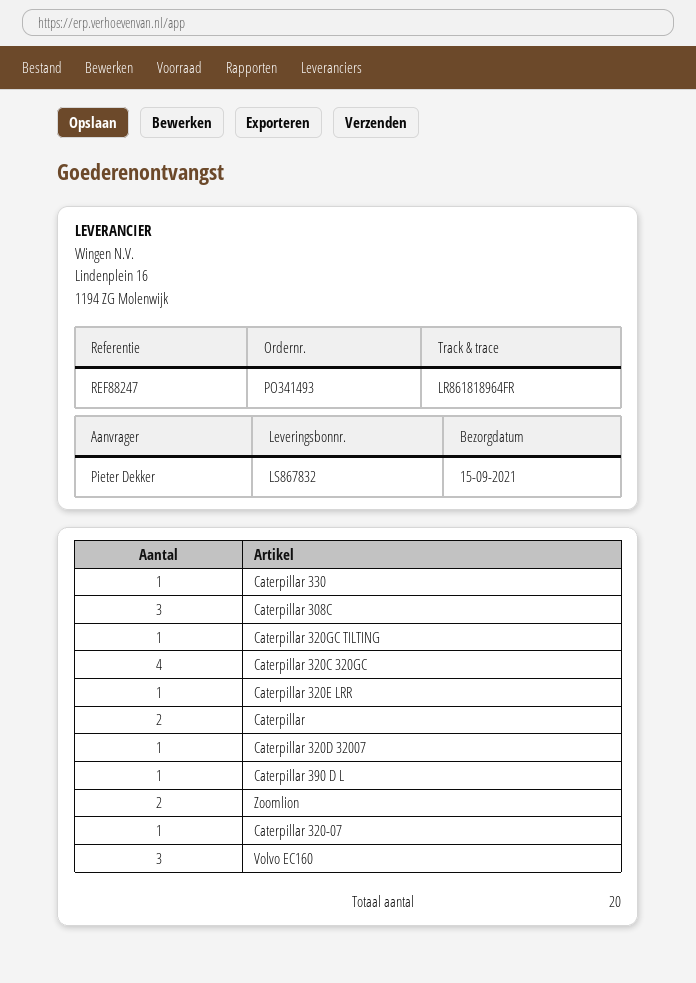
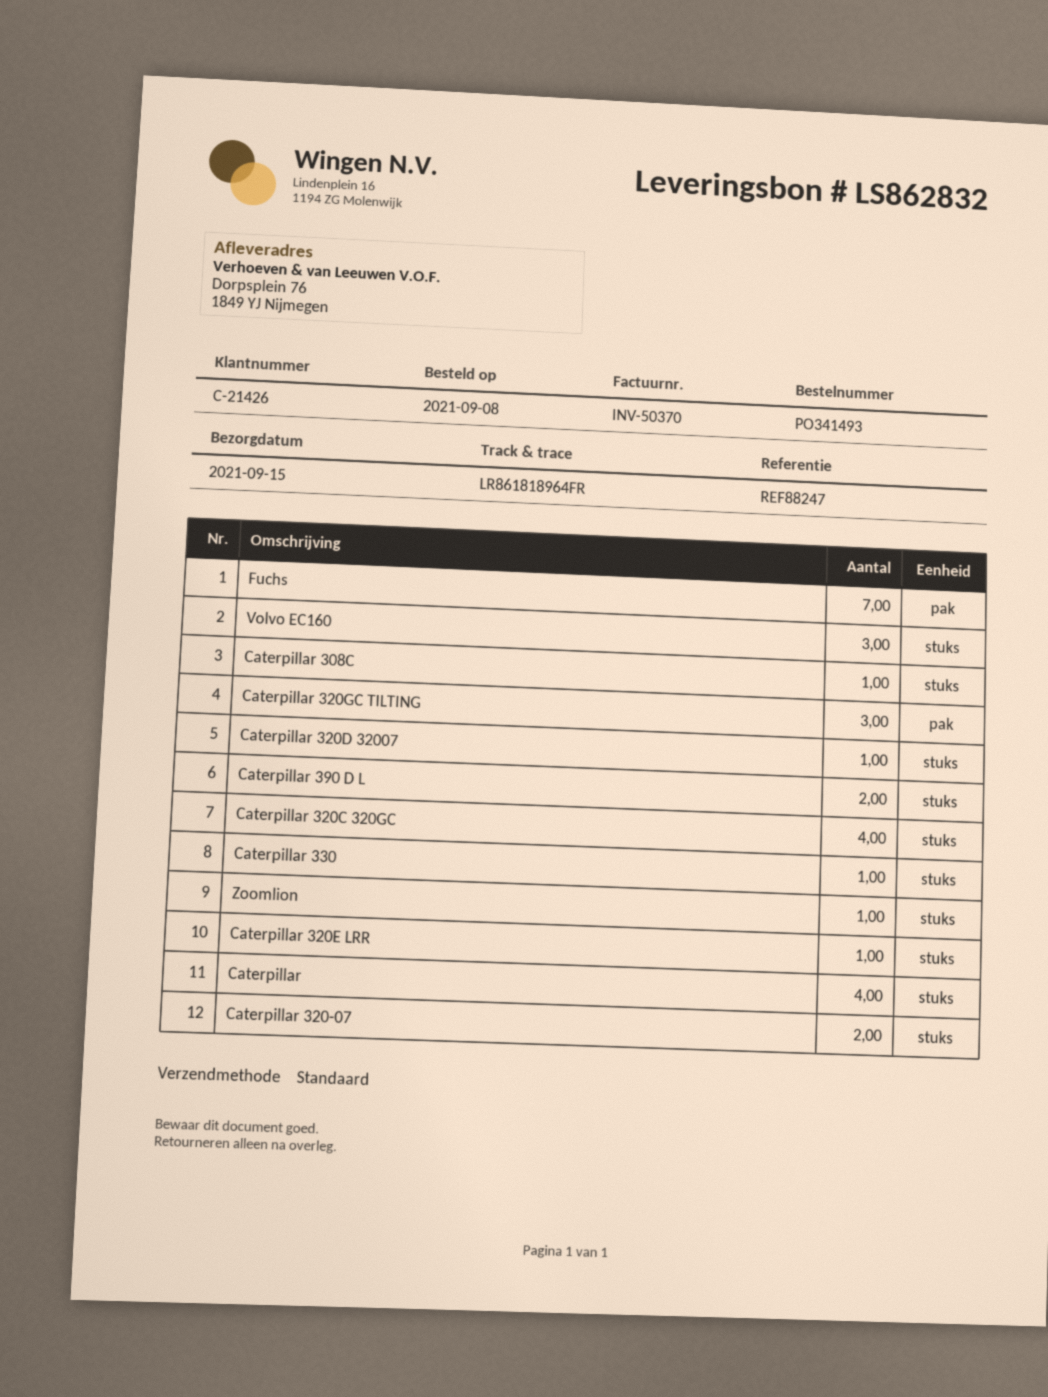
delivery note number: LS867832 -> LS862832
Caterpillar 308C: 3 -> 1
Caterpillar 320GC TILTING: 1 -> 3
Caterpillar: 2 -> 4
Caterpillar 390 D L: 1 -> 2
Zoomlion: 2 -> 1
Caterpillar 320-07: 1 -> 2
Fuchs: none -> 7

